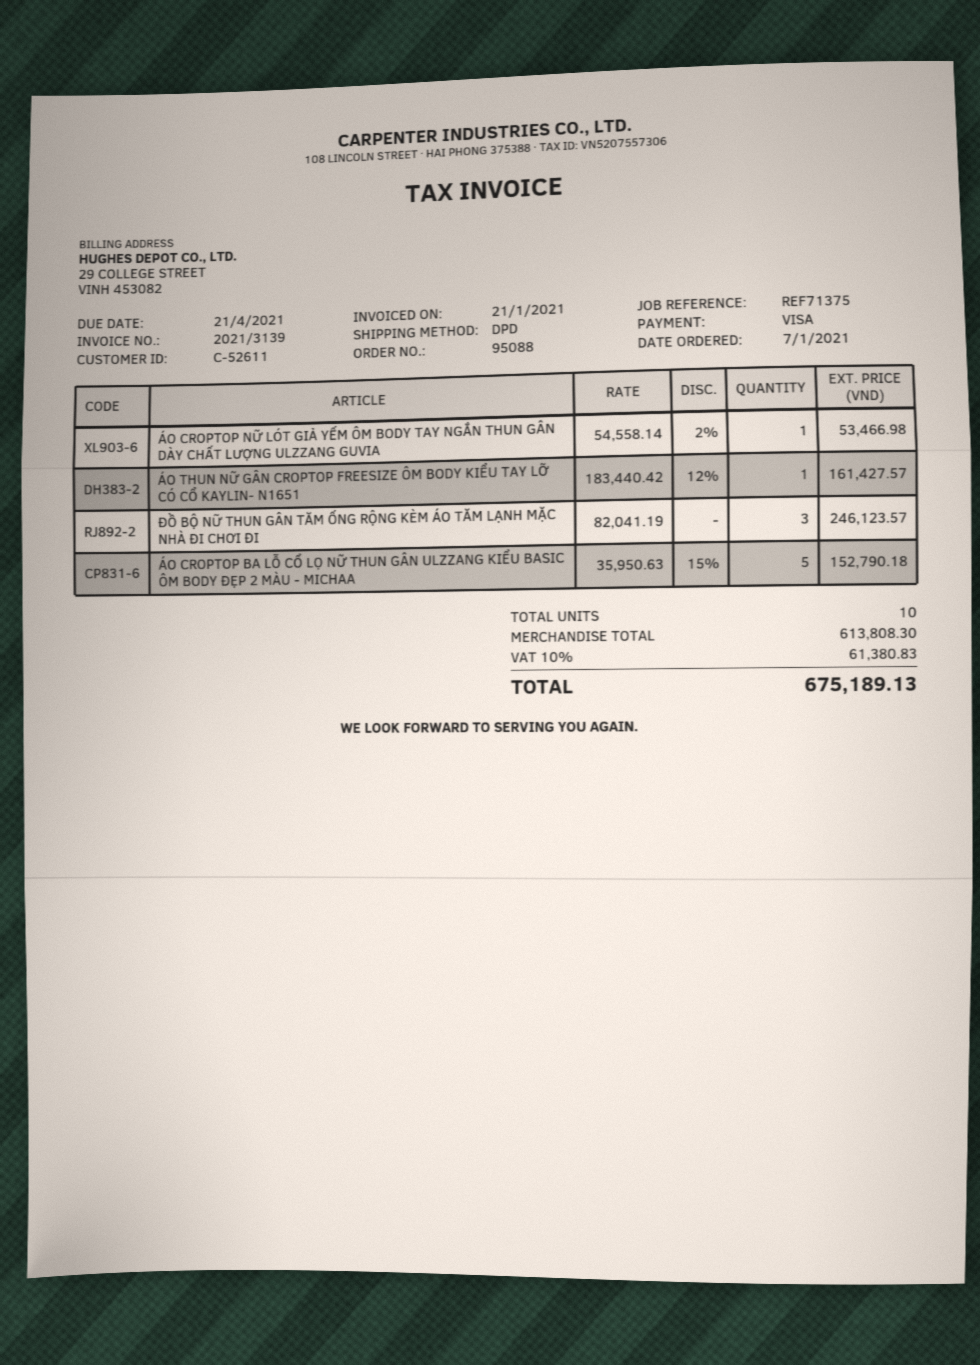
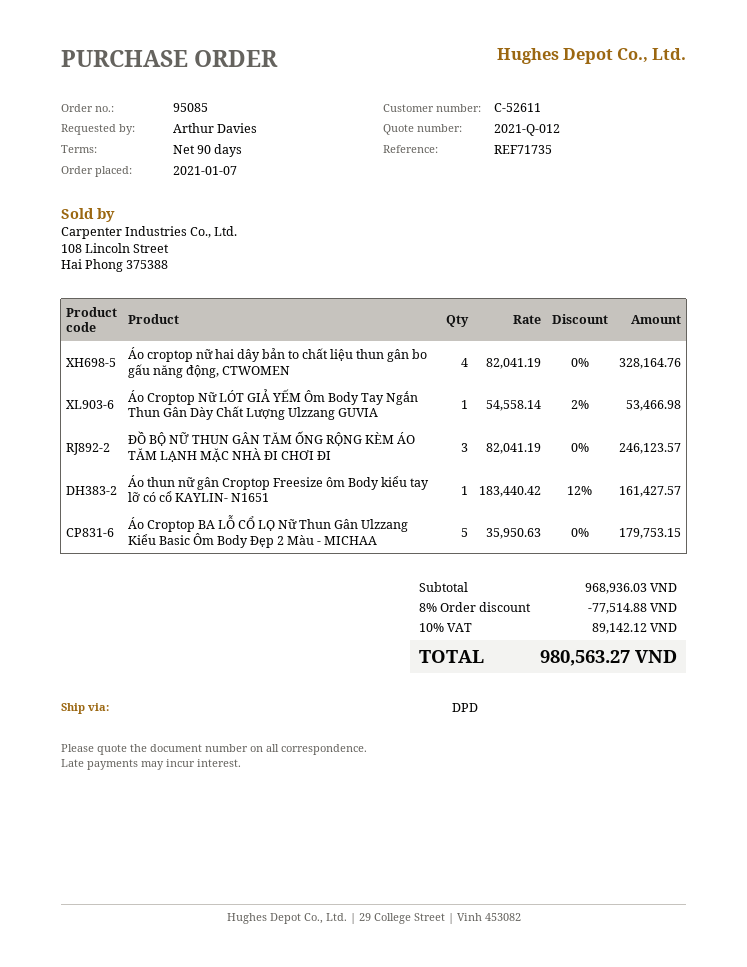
order number: 95088 -> 95085
reference: REF71375 -> REF71735
ÁO CROPTOP BA LỖ CỔ LỌ NỮ THUN GÂN ULZZANG KIỂU BASIC ÔM BODY ĐẸP 2 MÀU - MICHAA: 5 x 35950.63 - 15% = 152790.18 -> 5 x 35950.63 = 179753.15
Áo croptop nữ hai dây bản to chất liệu thun gân bo gấu năng động, CTWOMEN: none -> 4 x 82041.19 = 328164.76
subtotal: 613808.30 -> 968936.03
discount: none -> 8% = 77514.88
tax: 10% = 61380.83 -> 10% = 89142.12
total: 675189.13 -> 980563.27

